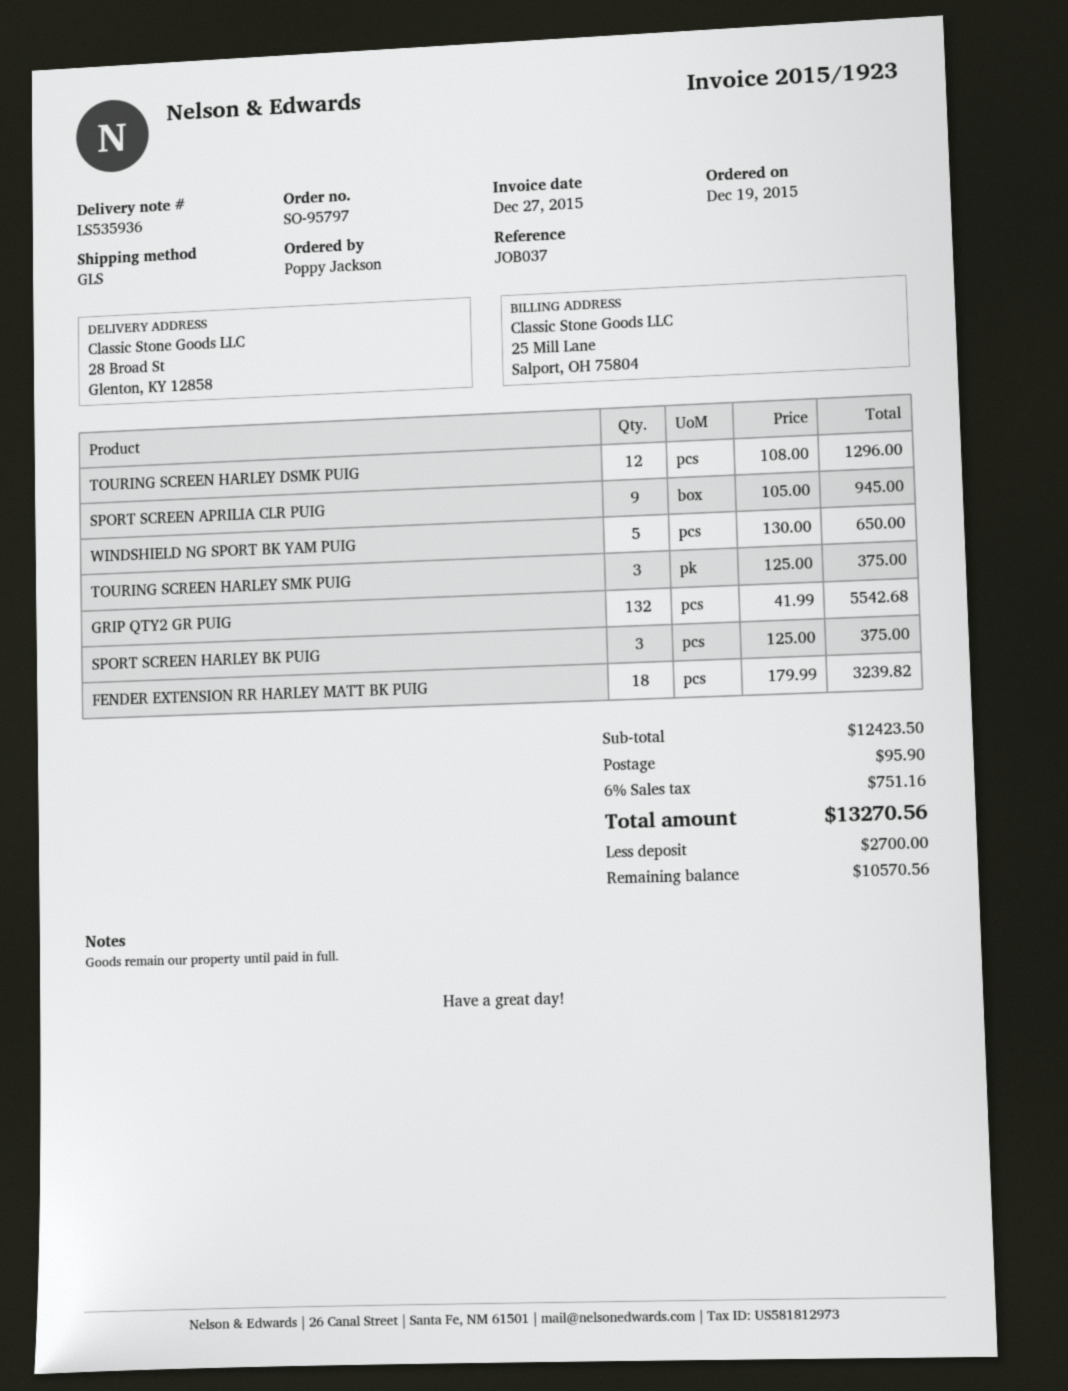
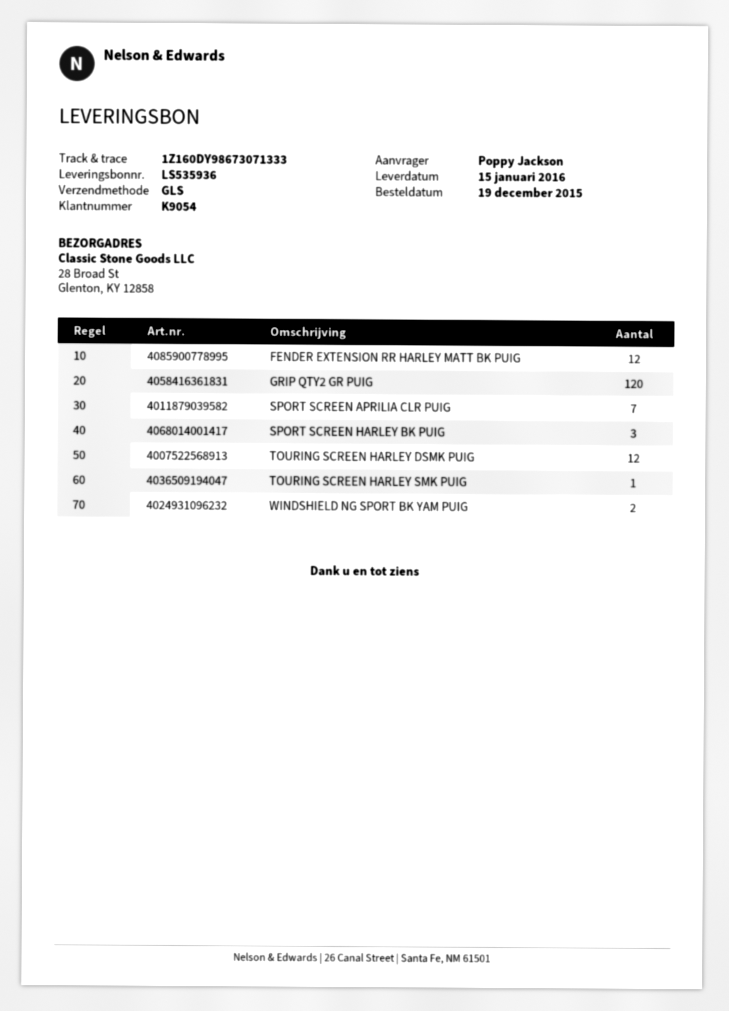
SPORT SCREEN APRILIA CLR PUIG: 9 -> 7
WINDSHIELD NG SPORT BK YAM PUIG: 5 -> 2
TOURING SCREEN HARLEY SMK PUIG: 3 -> 1
GRIP QTY2 GR PUIG: 132 -> 120
FENDER EXTENSION RR HARLEY MATT BK PUIG: 18 -> 12

